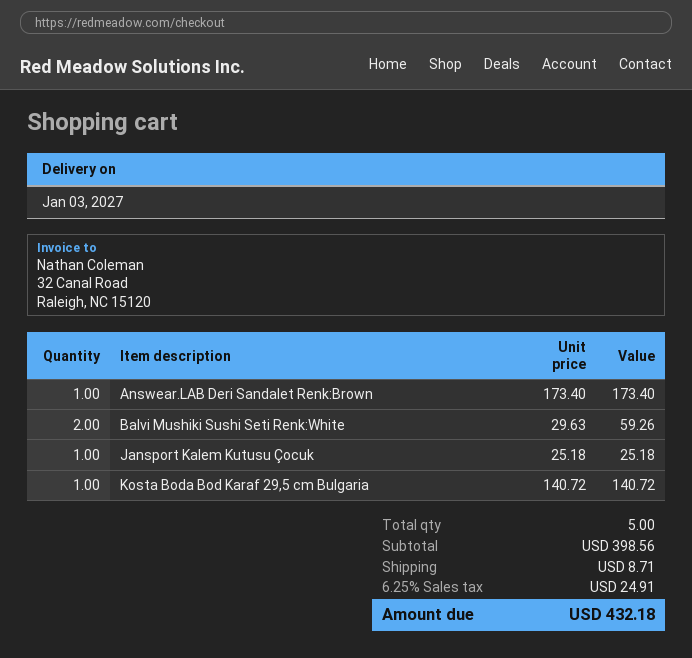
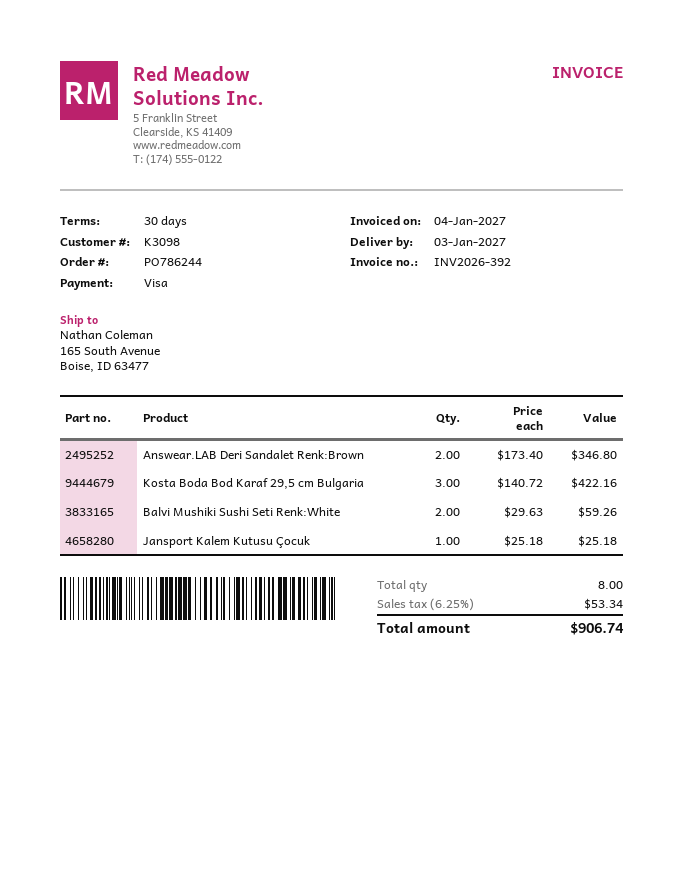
Answear.LAB Deri Sandalet Renk:Brown: 1 x 173.40 = 173.40 -> 2 x 173.40 = 346.80
Kosta Boda Bod Karaf 29,5 cm Bulgaria: 1 x 140.72 = 140.72 -> 3 x 140.72 = 422.16
total quantity: 5 -> 8
shipping: 8.71 -> none
tax: 6.25% = 24.91 -> 6.25% = 53.34
total: 432.18 -> 906.74

